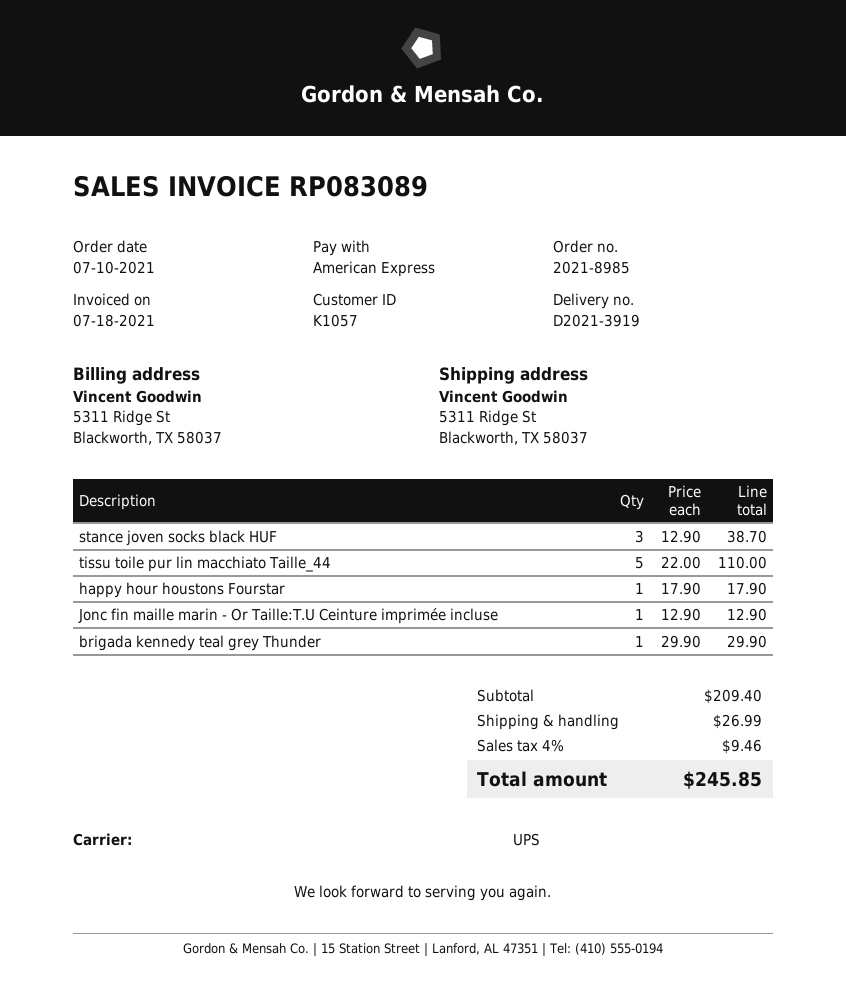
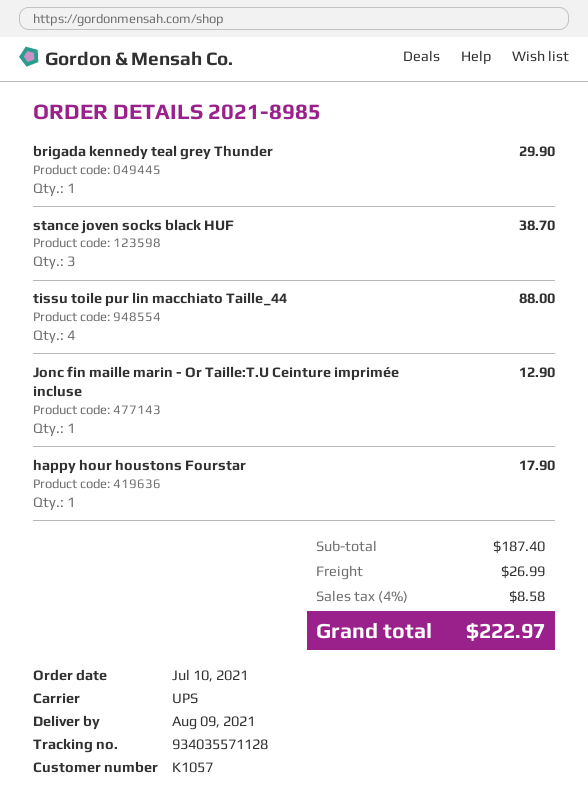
tissu toile pur lin macchiato Taille_44: 5 for 110.00 -> 4 for 88.00
subtotal: 209.40 -> 187.40
tax: 4% = 9.46 -> 4% = 8.58
total: 245.85 -> 222.97

